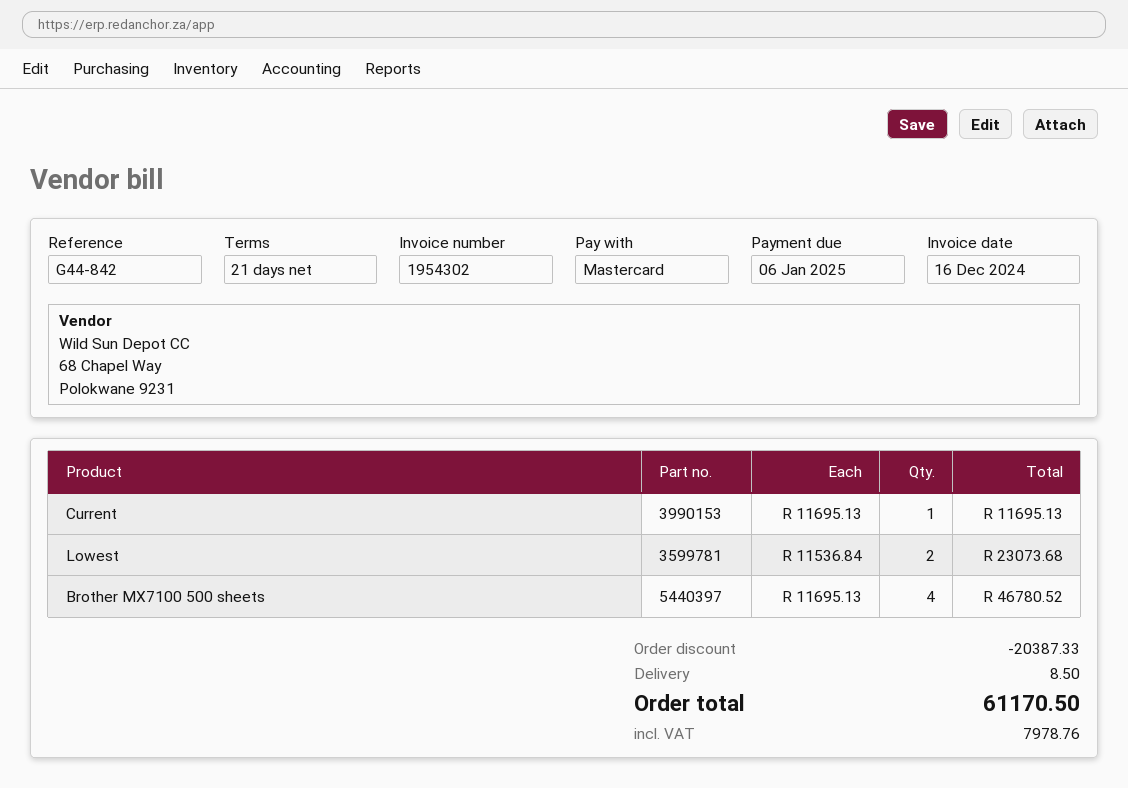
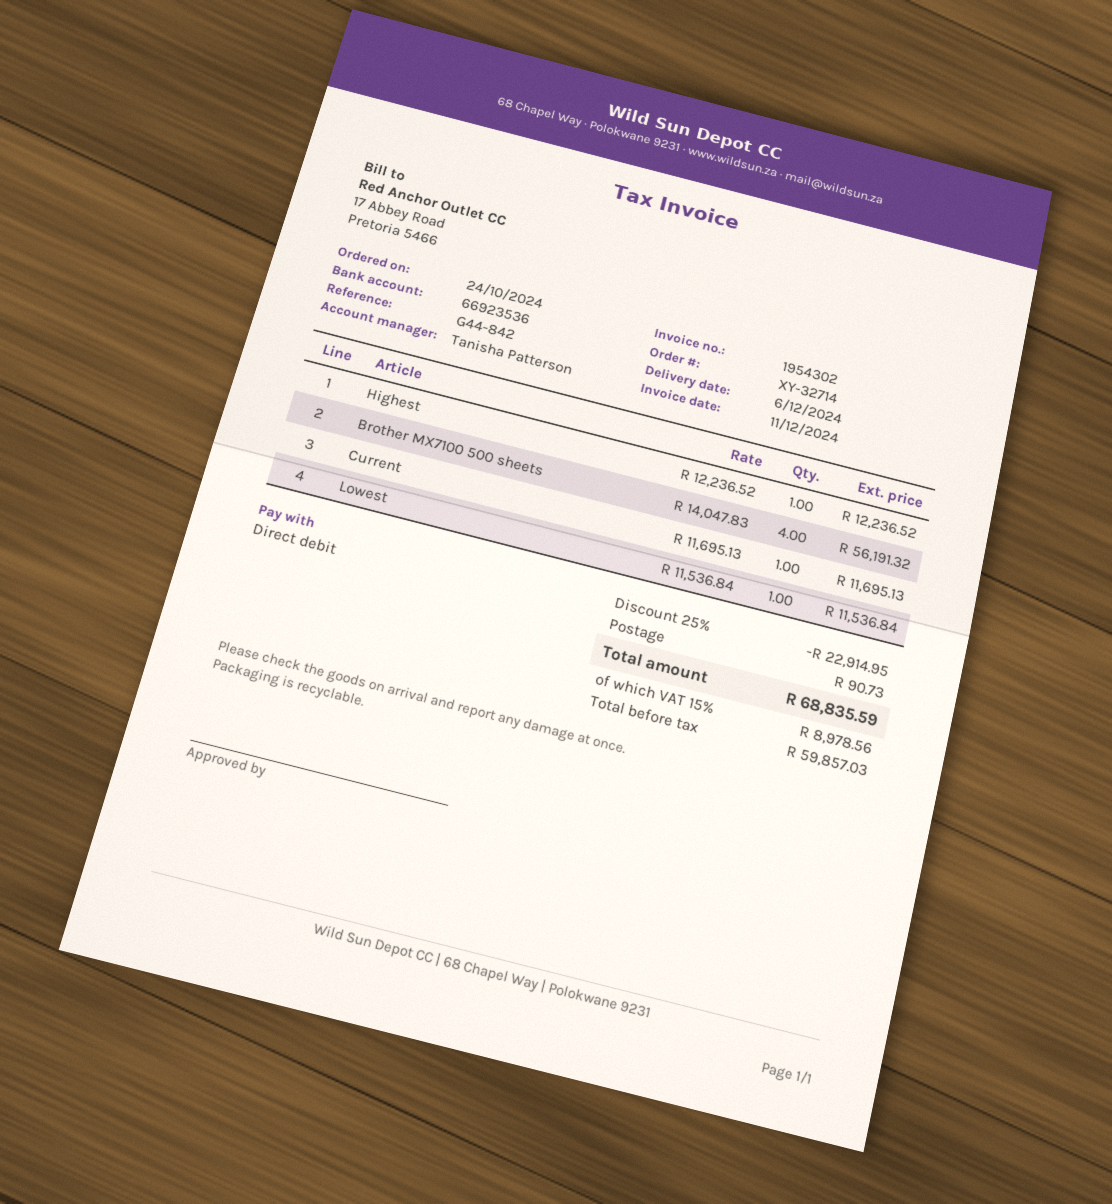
invoice date: 2024-12-16 -> 2024-12-11
payment method: Mastercard -> direct debit
Lowest: 2 x 11536.84 = 23073.68 -> 1 x 11536.84 = 11536.84
Brother MX7100 500 sheets: 4 x 11695.13 = 46780.52 -> 4 x 14047.83 = 56191.32
Highest: none -> 1 x 12236.52 = 12236.52
discount: 20387.33 -> 22914.95
shipping: 8.50 -> 90.73
tax: 7978.76 -> 8978.56
total: 61170.50 -> 68835.59

